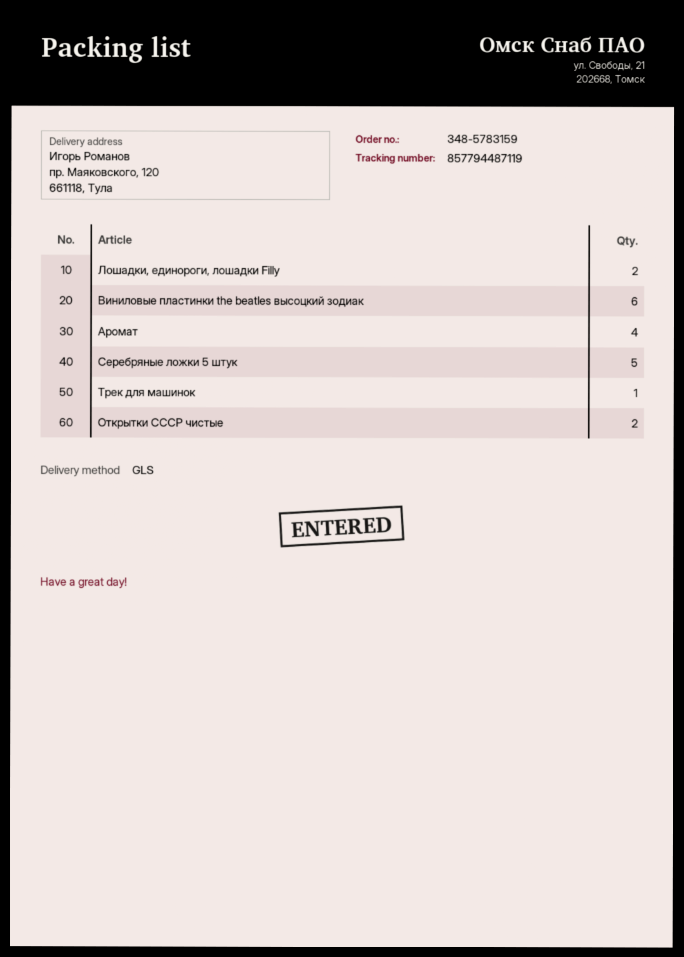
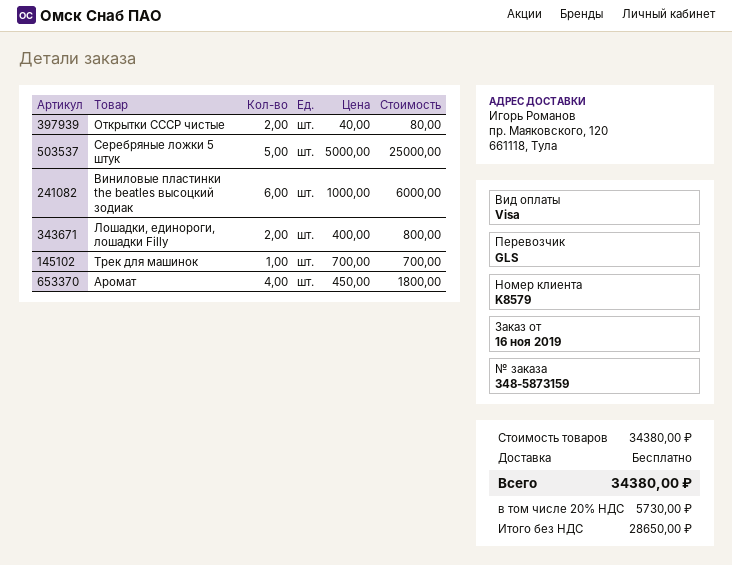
order number: 348-5783159 -> 348-5873159

